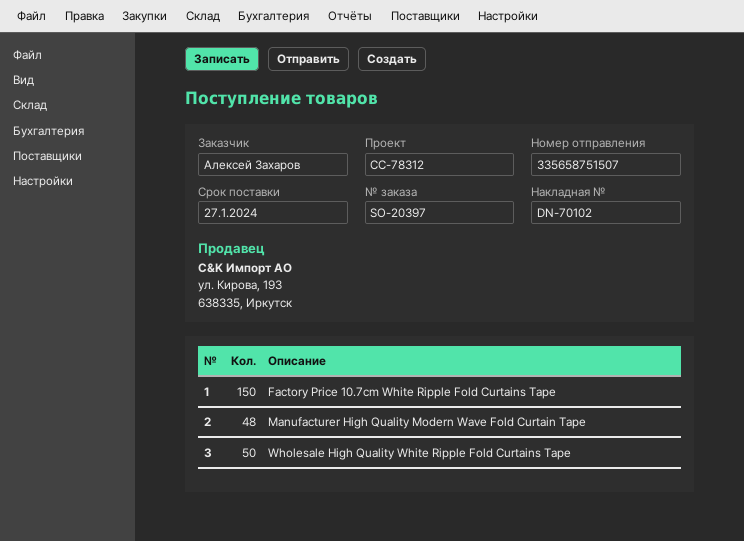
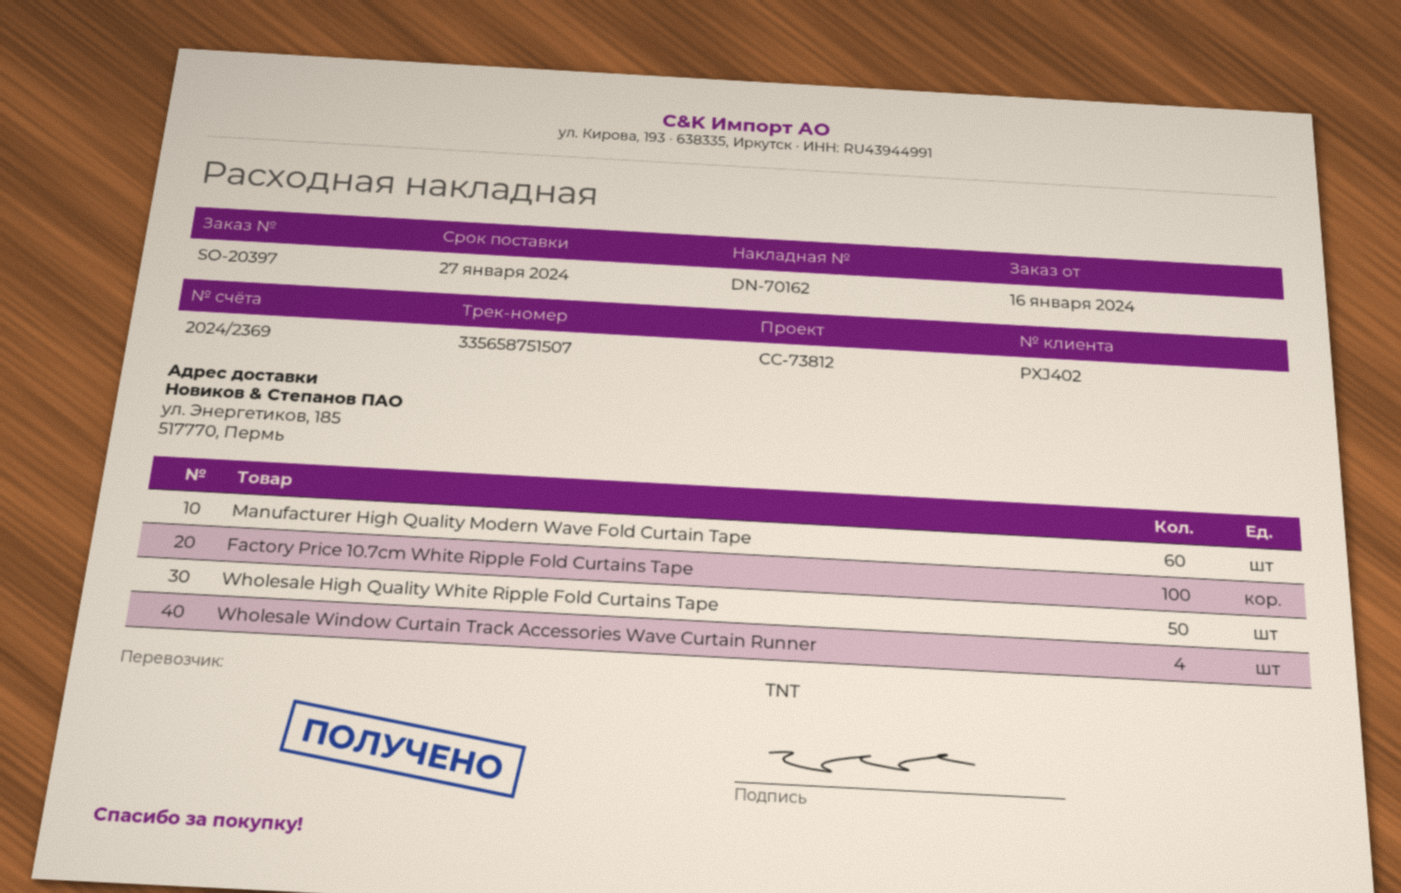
delivery note number: DN-70102 -> DN-70162
reference: CC-78312 -> CC-73812
Factory Price 10.7cm White Ripple Fold Curtains Tape: 150 -> 100
Manufacturer High Quality Modern Wave Fold Curtain Tape: 48 -> 60
Wholesale Window Curtain Track Accessories Wave Curtain Runner: none -> 4

